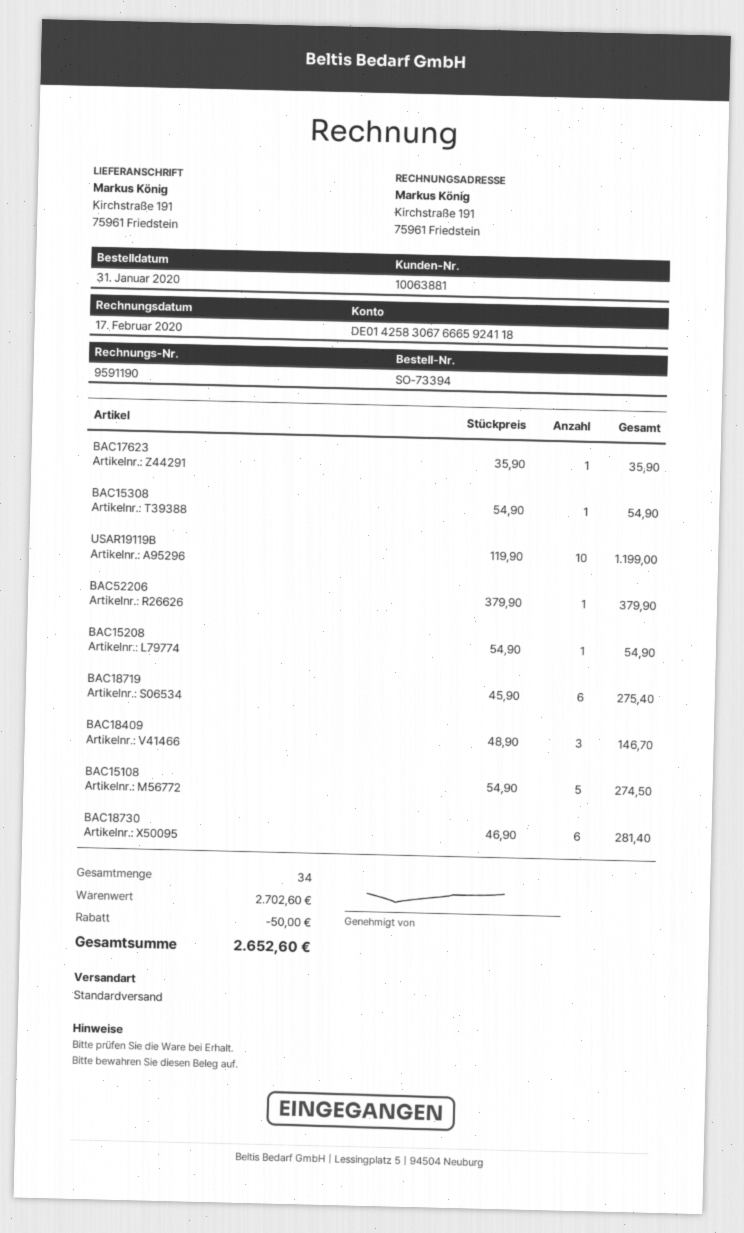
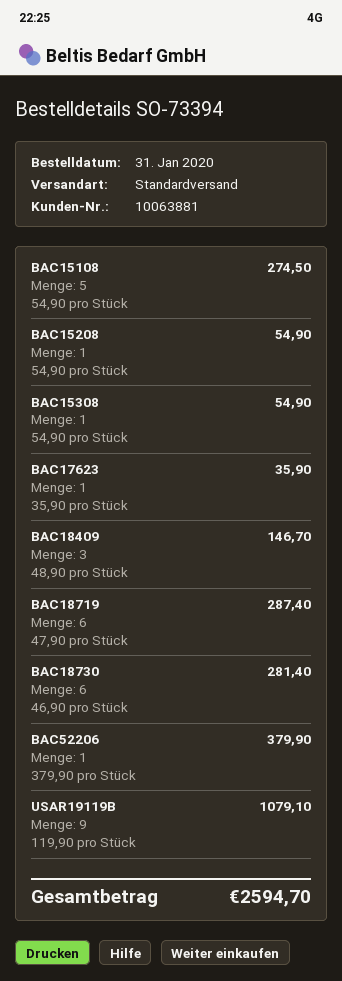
USAR19119B: 10 x 119.90 = 1199.00 -> 9 x 119.90 = 1079.10
BAC18719: 6 x 45.90 = 275.40 -> 6 x 47.90 = 287.40
discount: 50.00 -> none
total: 2652.60 -> 2594.70

